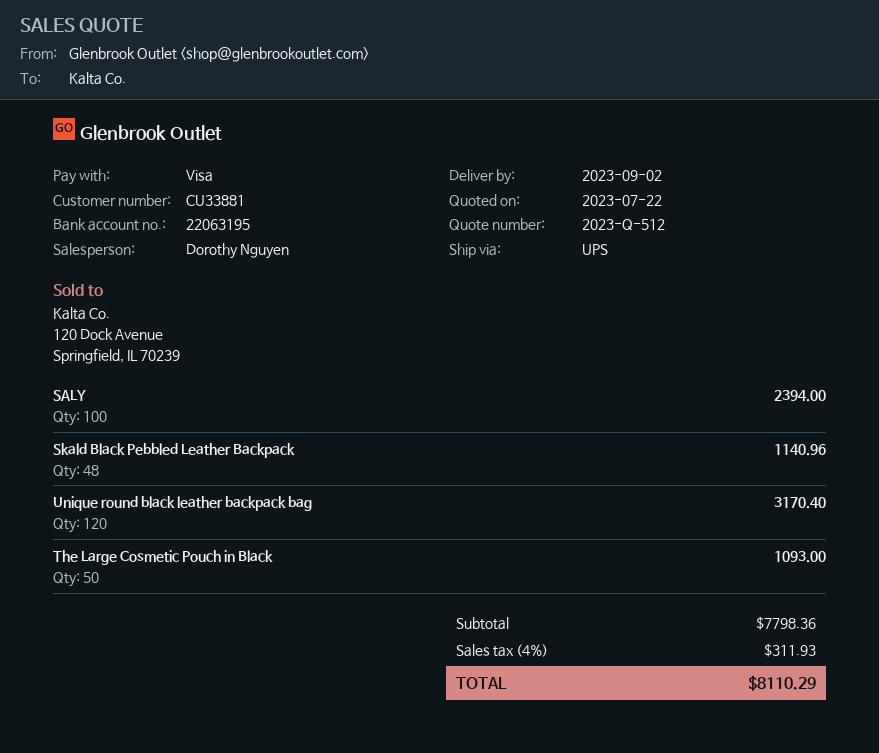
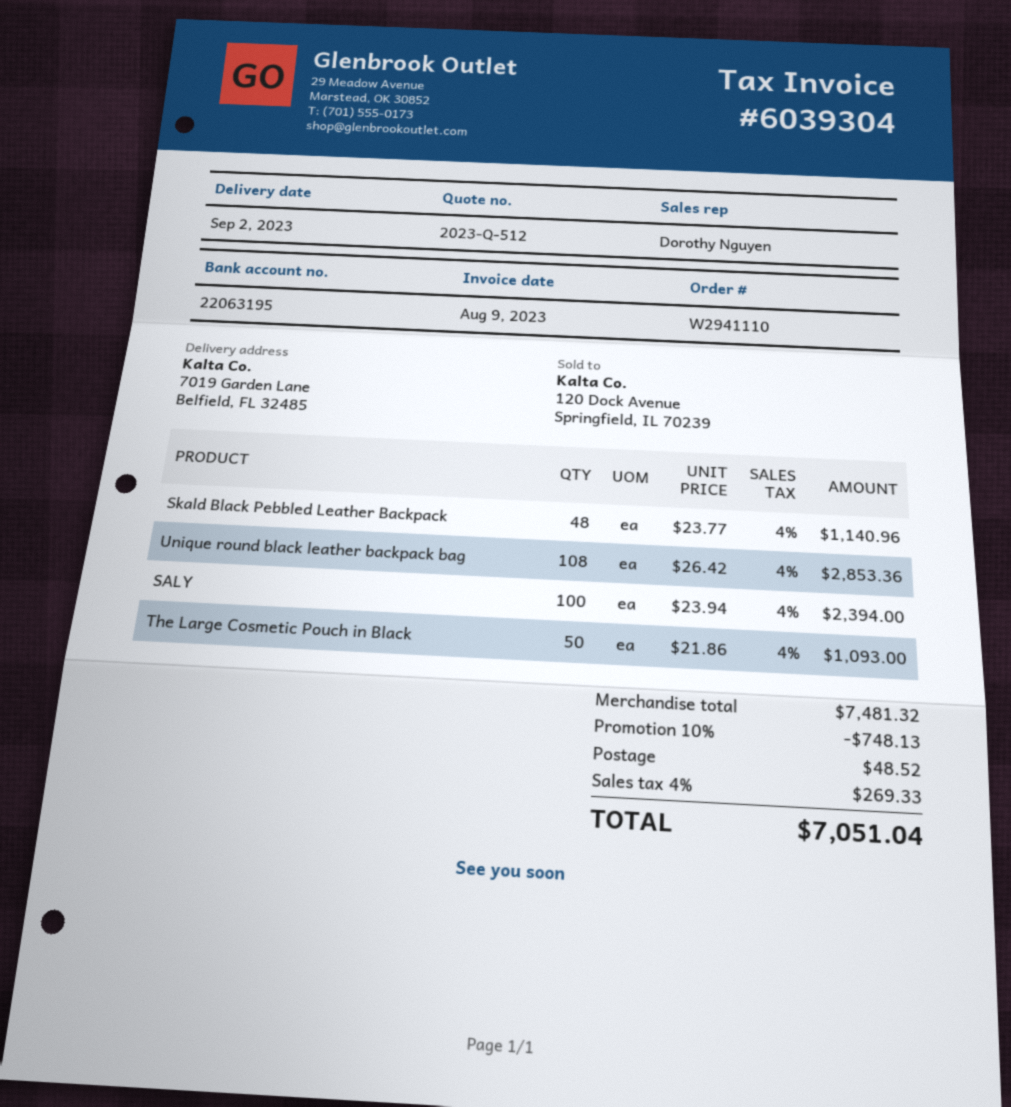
Unique round black leather backpack bag: 120 for 3170.40 -> 108 for 2853.36
subtotal: 7798.36 -> 7481.32
discount: none -> 10% = 748.13
shipping: none -> 48.52
tax: 4% = 311.93 -> 4% = 269.33
total: 8110.29 -> 7051.04

